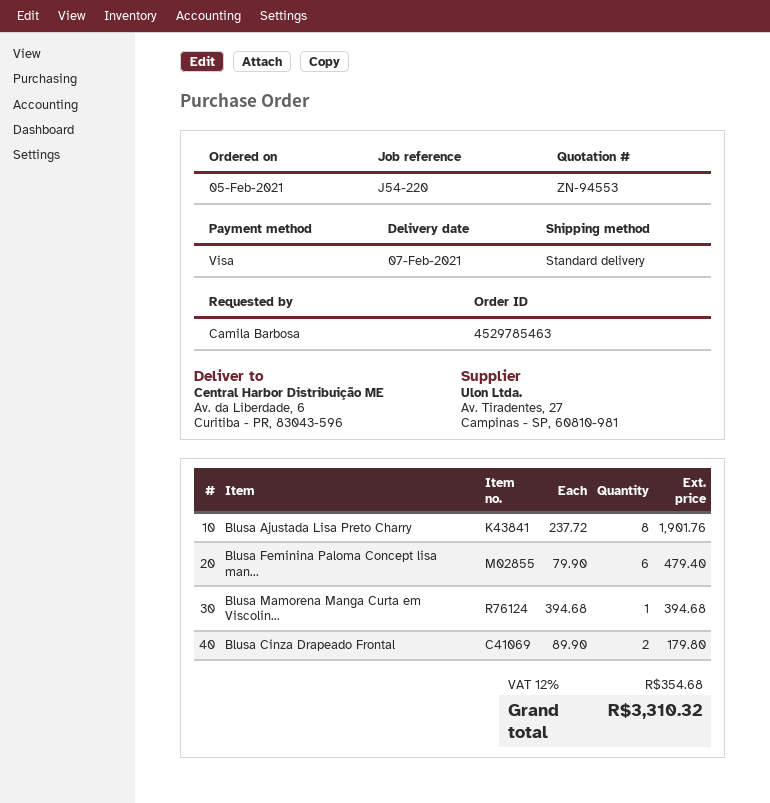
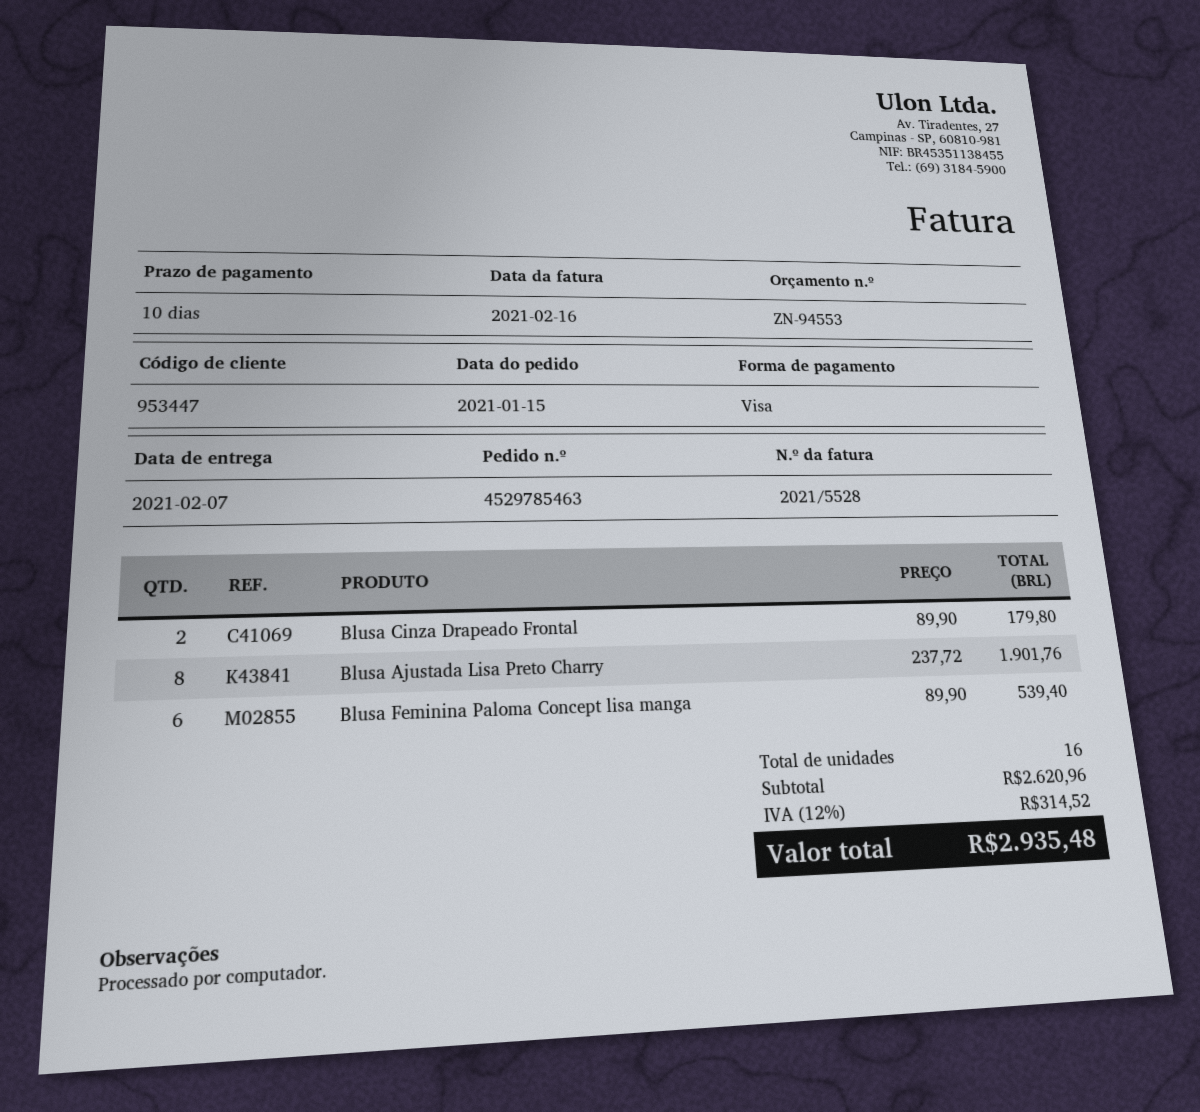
order date: 2021-02-05 -> 2021-01-15
Blusa Feminina Paloma Concept lisa man...: 6 x 79.90 = 479.40 -> 6 x 89.90 = 539.40
Blusa Mamorena Manga Curta em Viscolin...: 1 x 394.68 = 394.68 -> none
tax: 12% = 354.68 -> 12% = 314.52
total: 3310.32 -> 2935.48

